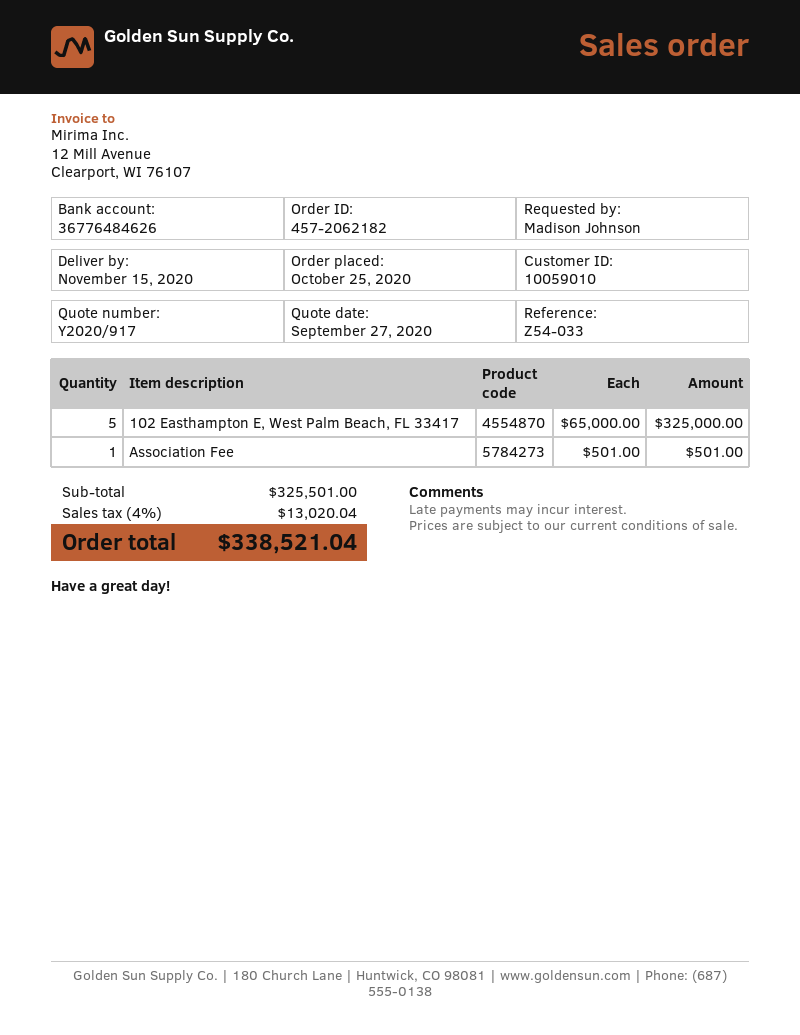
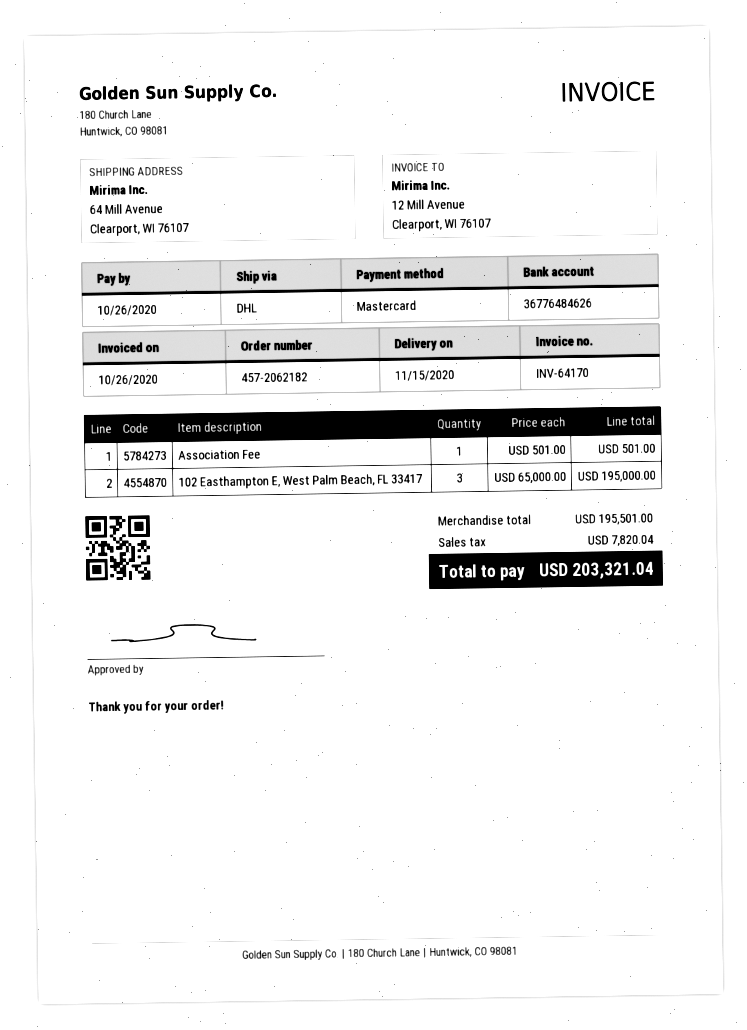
102 Easthampton E, West Palm Beach, FL 33417: 5 x 65000.00 = 325000.00 -> 3 x 65000.00 = 195000.00
subtotal: 325501.00 -> 195501.00
tax: 13020.04 -> 7820.04
total: 338521.04 -> 203321.04

